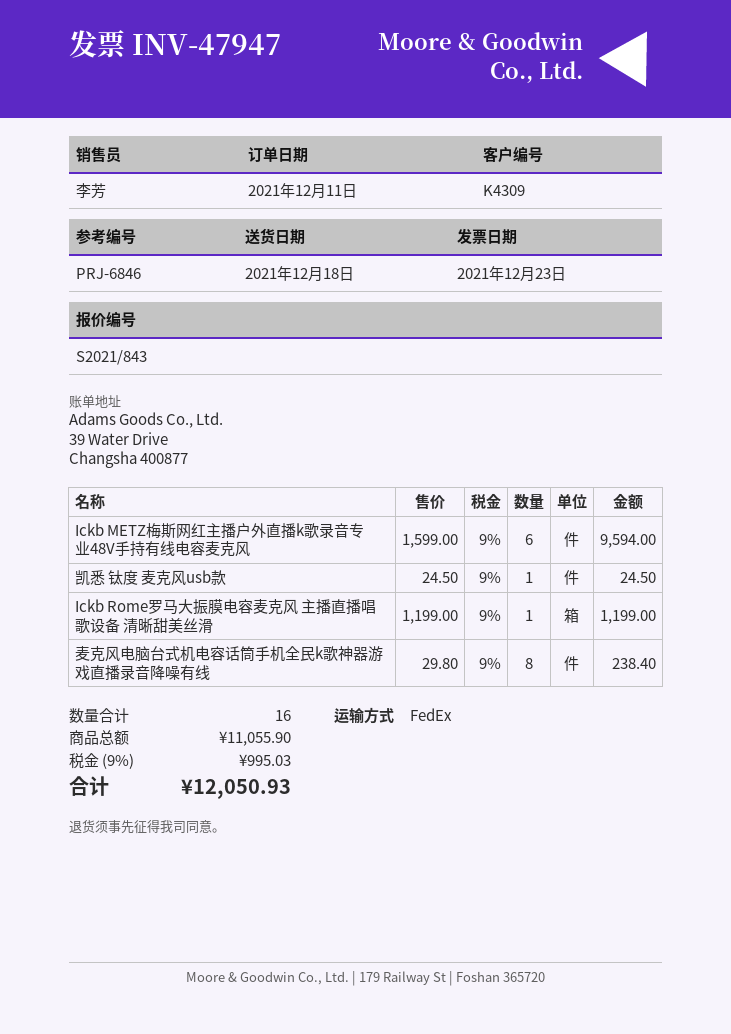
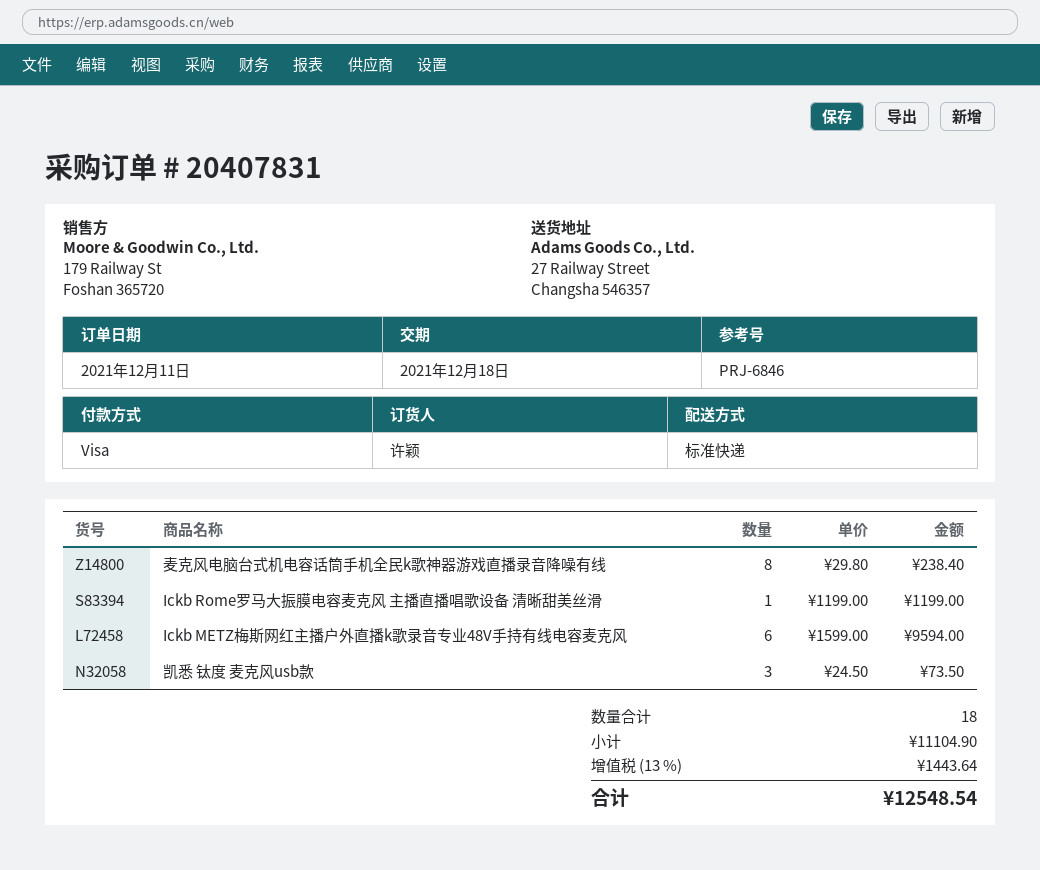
shipping method: FedEx -> standard
凯悉 钛度 麦克风usb款: 1 x 24.50 = 24.50 -> 3 x 24.50 = 73.50
total quantity: 16 -> 18
subtotal: 11055.90 -> 11104.90
tax: 9% = 995.03 -> 13% = 1443.64
total: 12050.93 -> 12548.54

